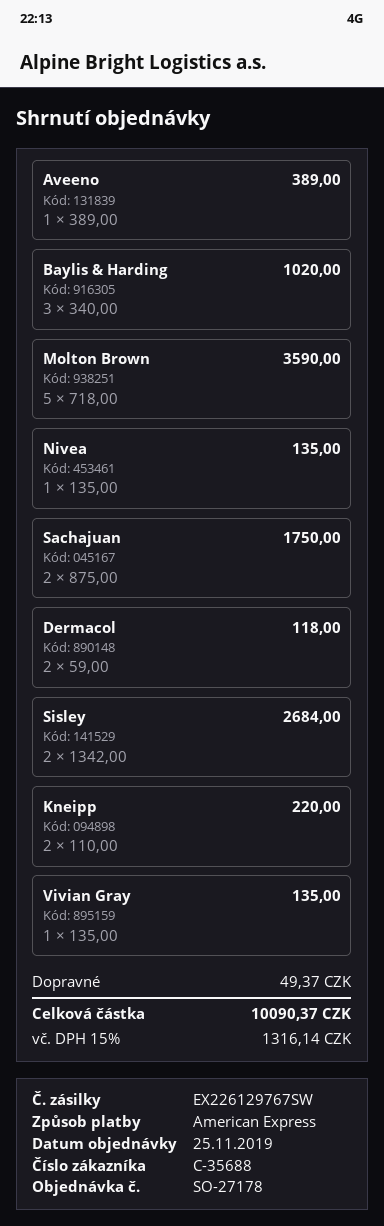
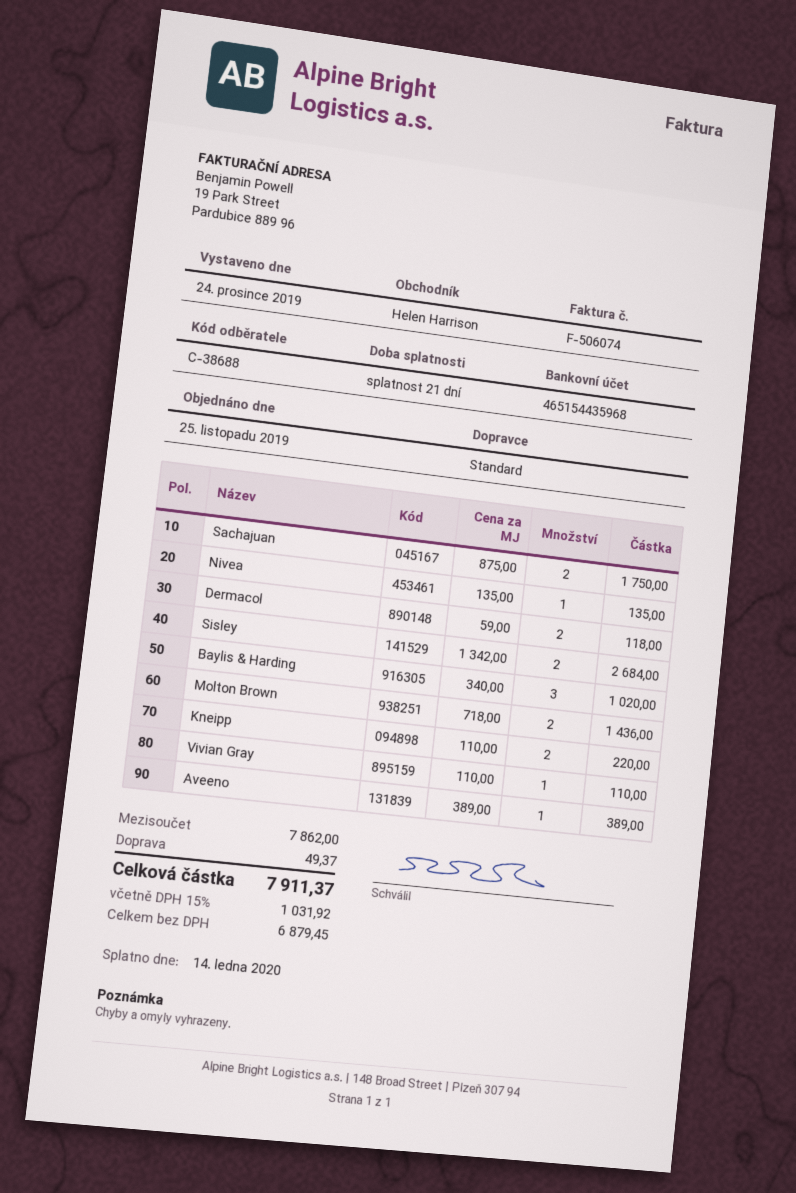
customer number: C-35688 -> C-38688
Molton Brown: 5 x 718.00 = 3590.00 -> 2 x 718.00 = 1436.00
Vivian Gray: 1 x 135.00 = 135.00 -> 1 x 110.00 = 110.00
tax: 15% = 1316.14 -> 15% = 1031.92
total: 10090.37 -> 7911.37

